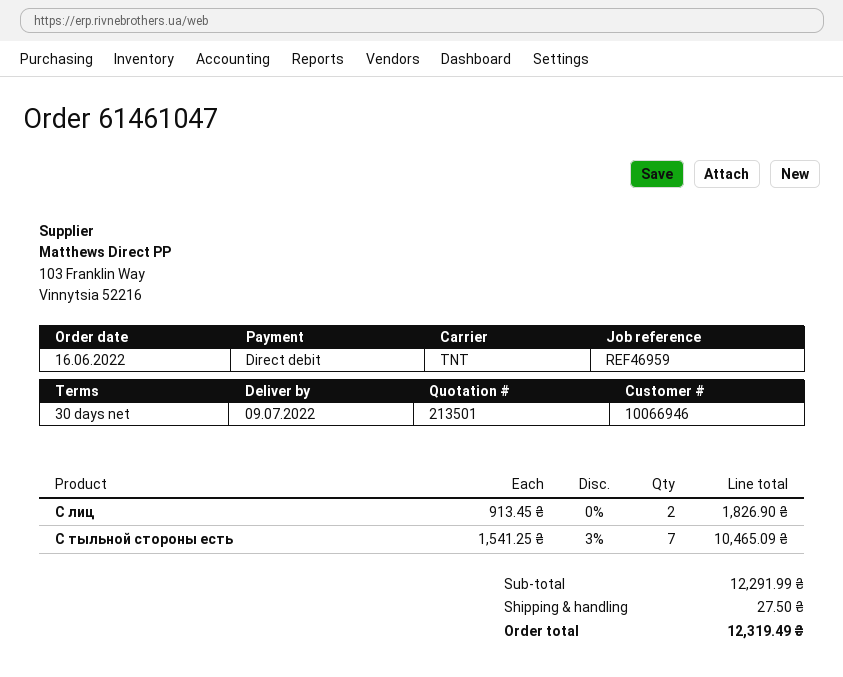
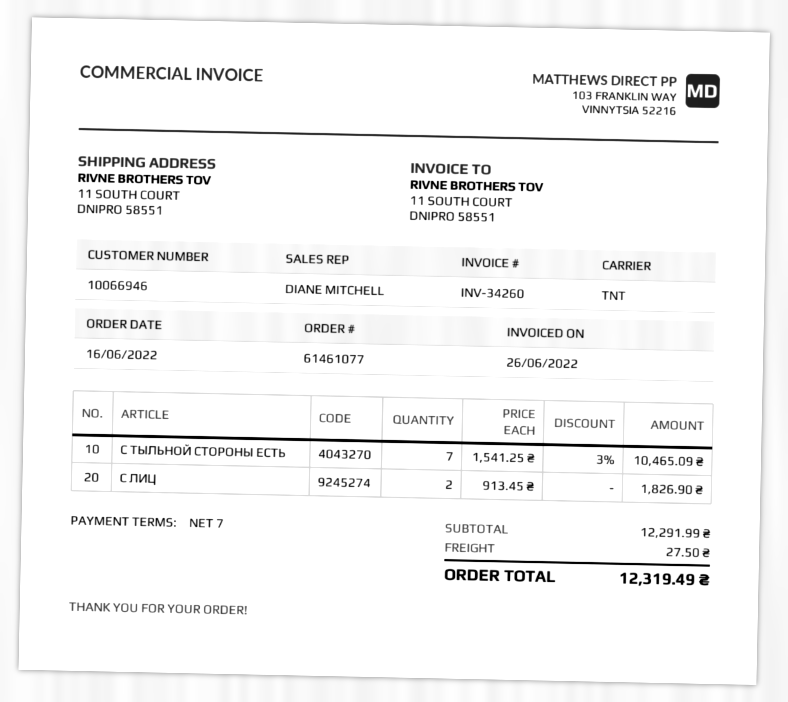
order number: 61461047 -> 61461077
payment terms: 30 days -> 7 days

